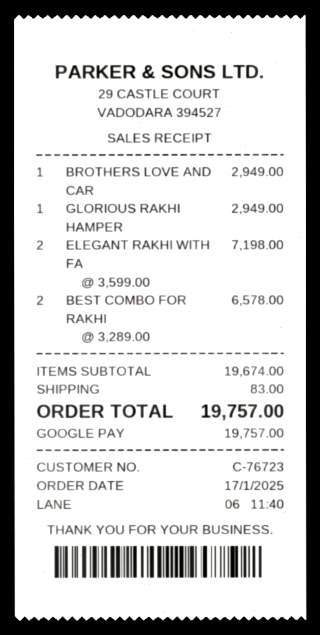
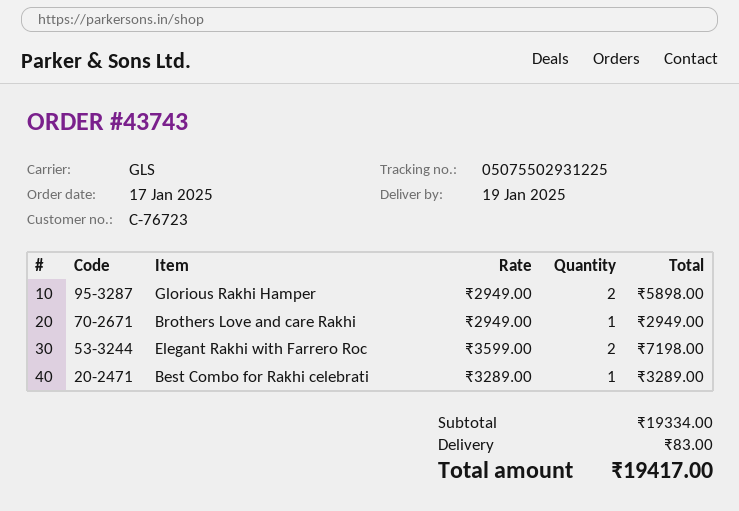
GLORIOUS RAKHI HAMPER: 1 x 2949.00 = 2949.00 -> 2 x 2949.00 = 5898.00
BEST COMBO FOR RAKHI: 2 x 3289.00 = 6578.00 -> 1 x 3289.00 = 3289.00
subtotal: 19674.00 -> 19334.00
total: 19757.00 -> 19417.00

